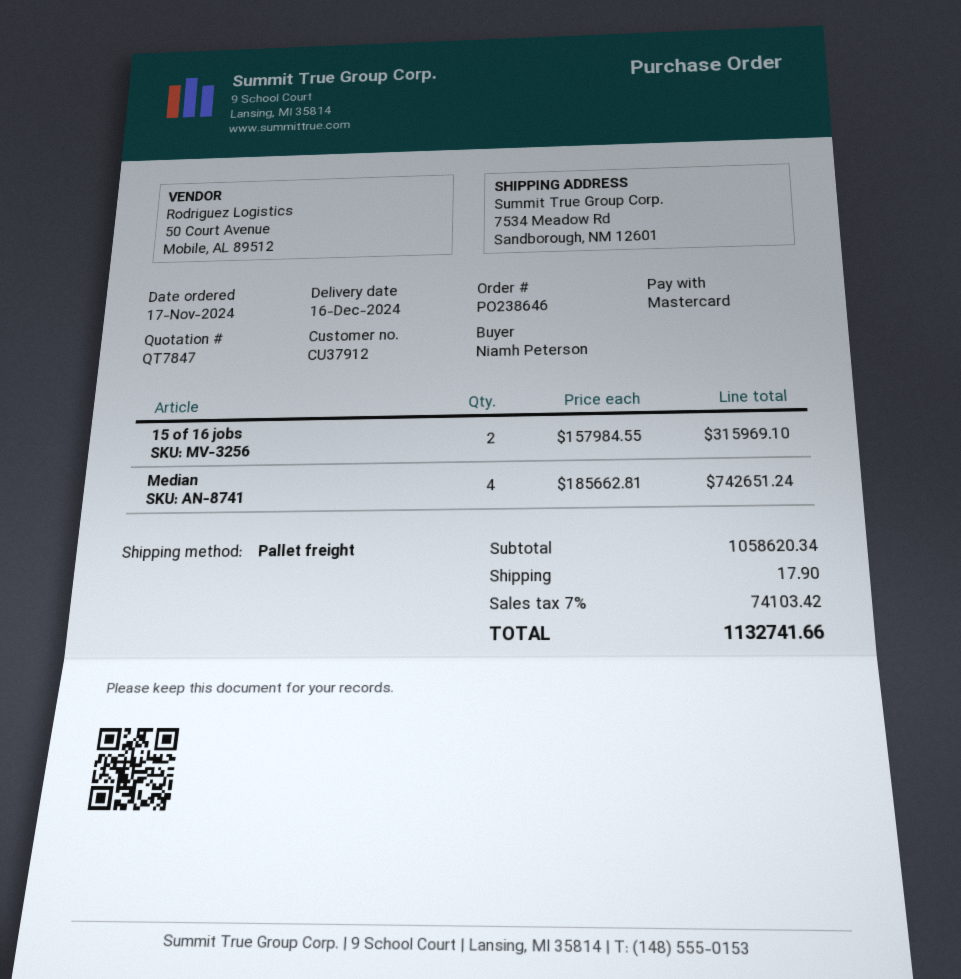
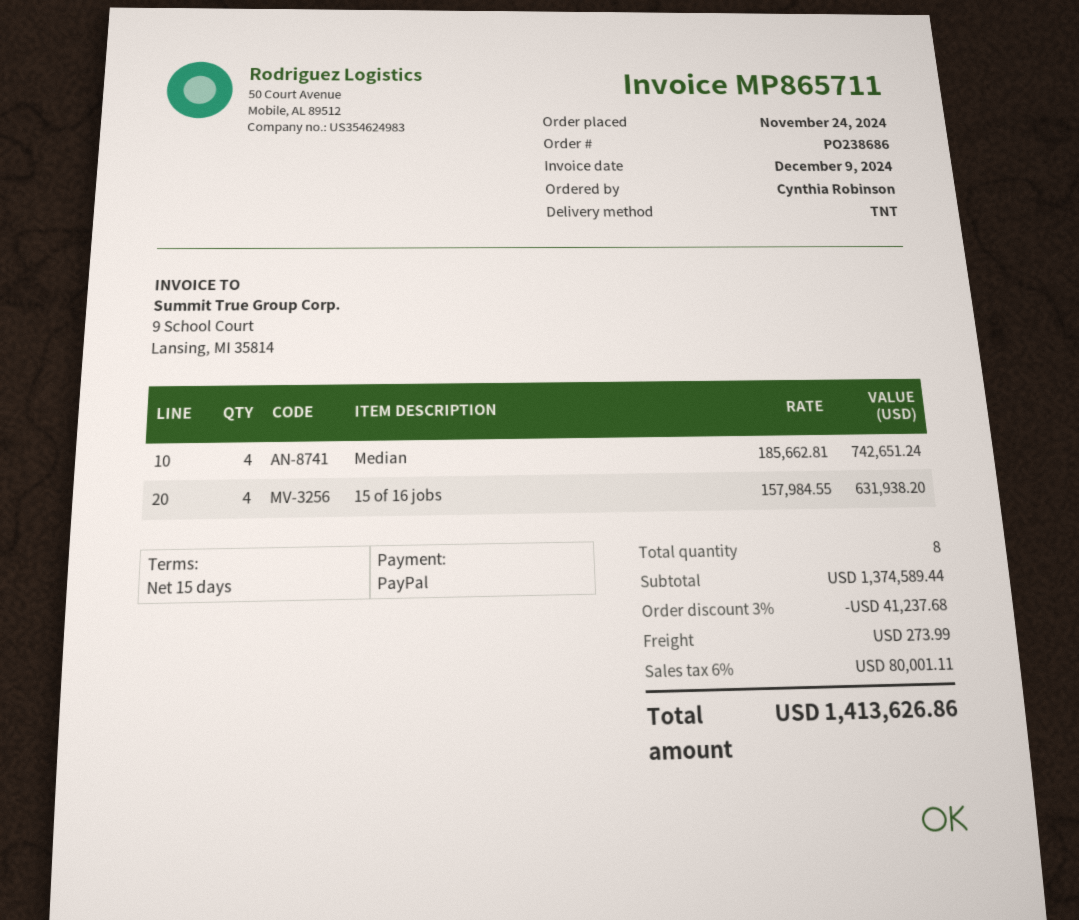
order number: PO238646 -> PO238686
order date: 2024-11-17 -> 2024-11-24
ordered by: Niamh Peterson -> Cynthia Robinson
payment method: Mastercard -> PayPal
shipping method: pallet freight -> TNT
15 of 16 jobs: 2 x 157984.55 = 315969.10 -> 4 x 157984.55 = 631938.20
subtotal: 1058620.34 -> 1374589.44
discount: none -> 3% = 41237.68
shipping: 17.90 -> 273.99
tax: 7% = 74103.42 -> 6% = 80001.11
total: 1132741.66 -> 1413626.86

